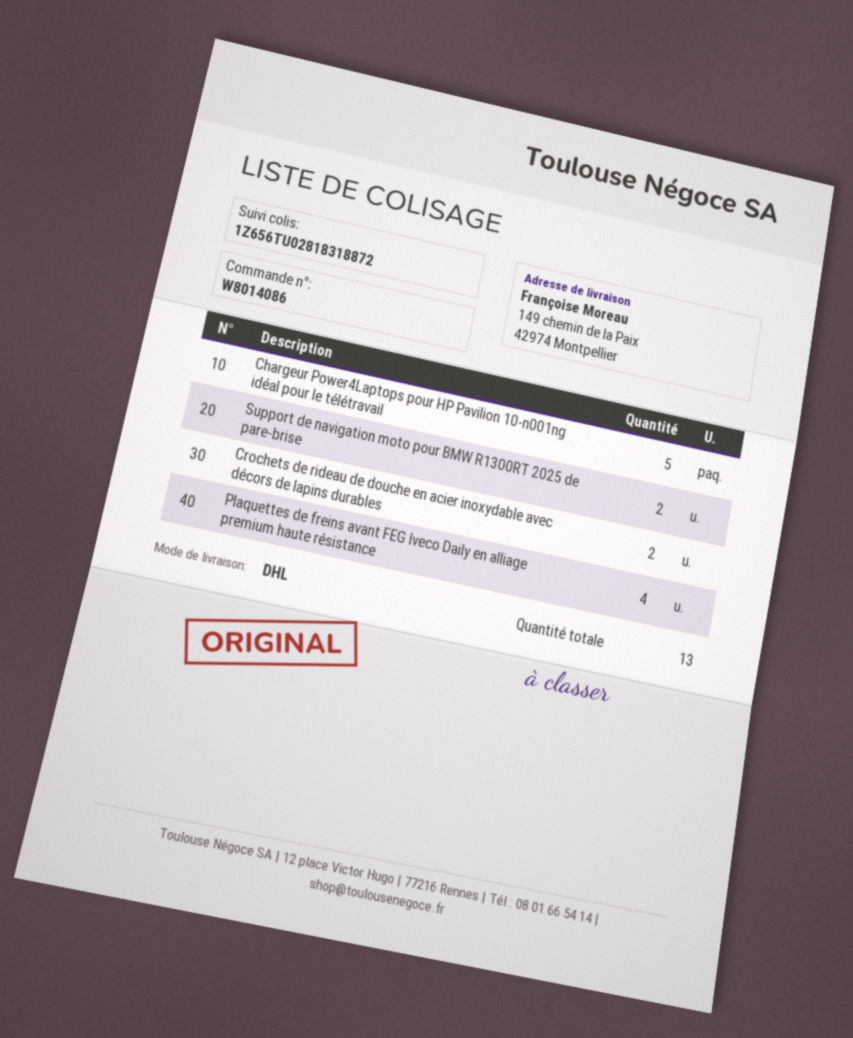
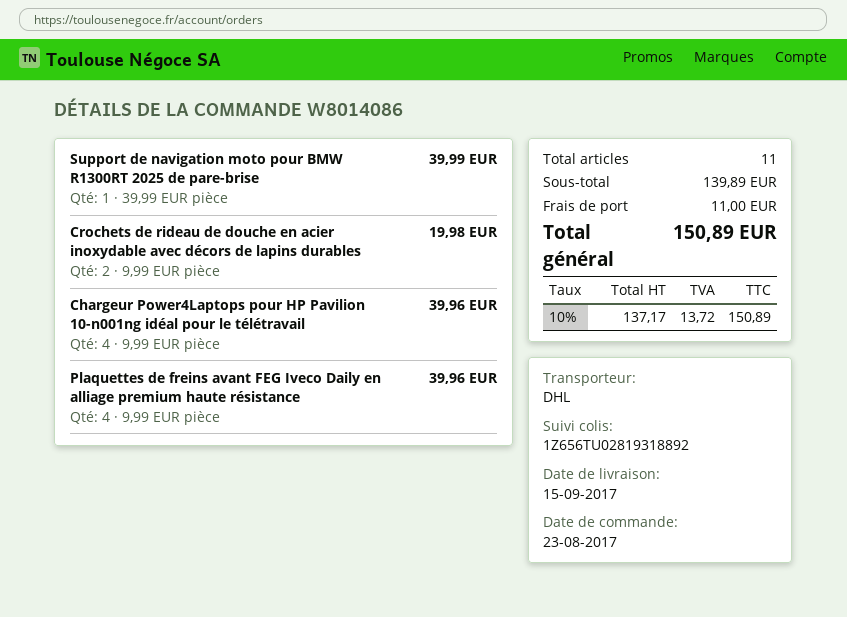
tracking number: 1Z656TU02818318872 -> 1Z656TU02819318892
Chargeur Power4Laptops pour HP Pavilion 10-n001ng idéal pour le télétravail: 5 -> 4
Support de navigation moto pour BMW R1300RT 2025 de pare-brise: 2 -> 1
total quantity: 13 -> 11

